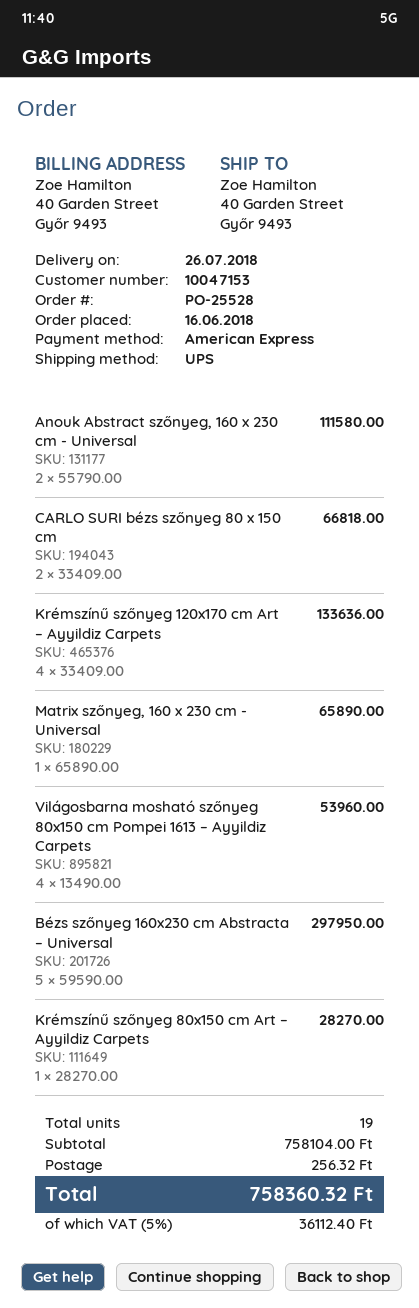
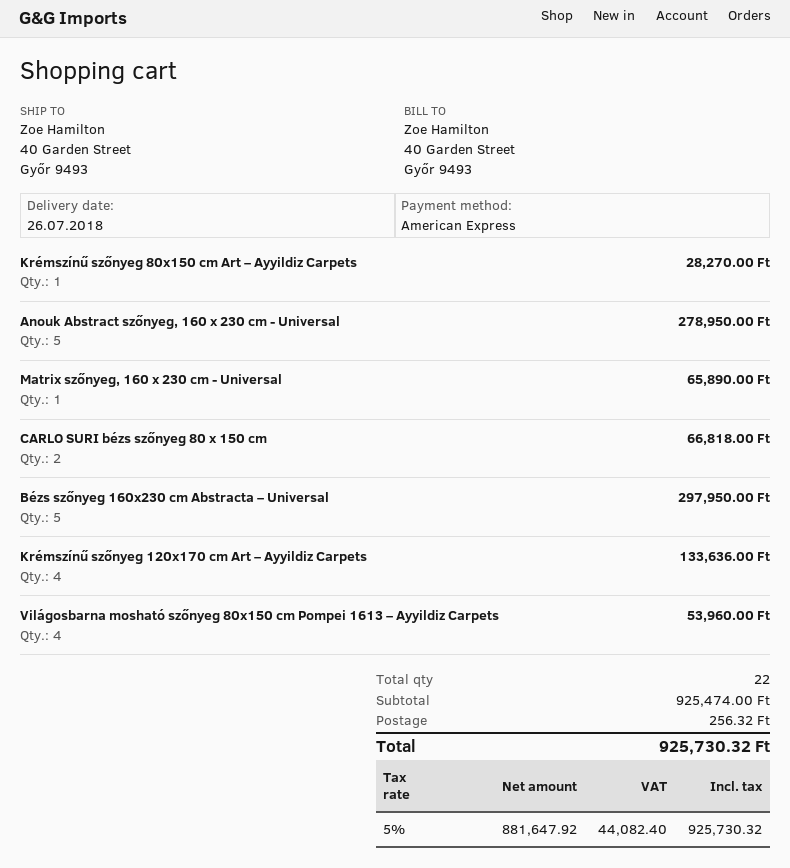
Anouk Abstract szőnyeg, 160 x 230 cm - Universal: 2 for 111580.00 -> 5 for 278950.00
total quantity: 19 -> 22
subtotal: 758104.00 -> 925474.00
tax: 5% = 36112.40 -> 5% = 44082.40
total: 758360.32 -> 925730.32

